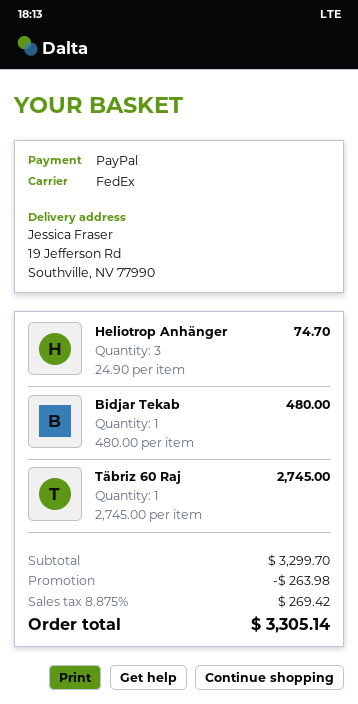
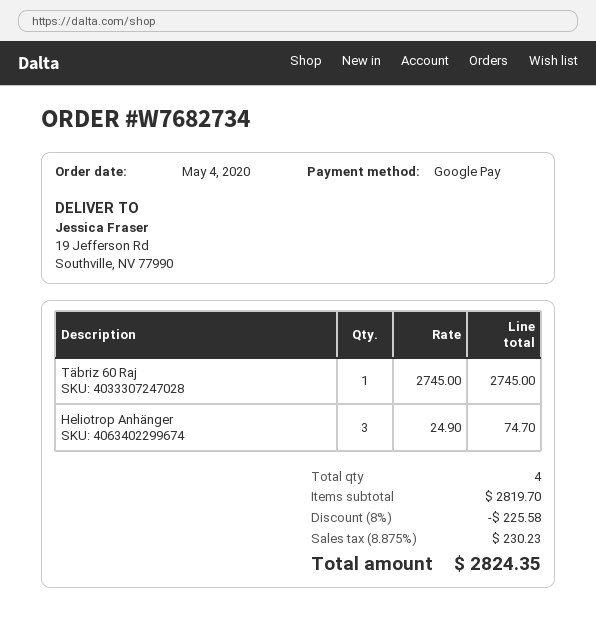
payment method: PayPal -> Google Pay
Bidjar Tekab: 1 x 480.00 = 480.00 -> none
subtotal: 3299.70 -> 2819.70
discount: 263.98 -> 225.58
tax: 8.875% = 269.42 -> 8.875% = 230.23
total: 3305.14 -> 2824.35

